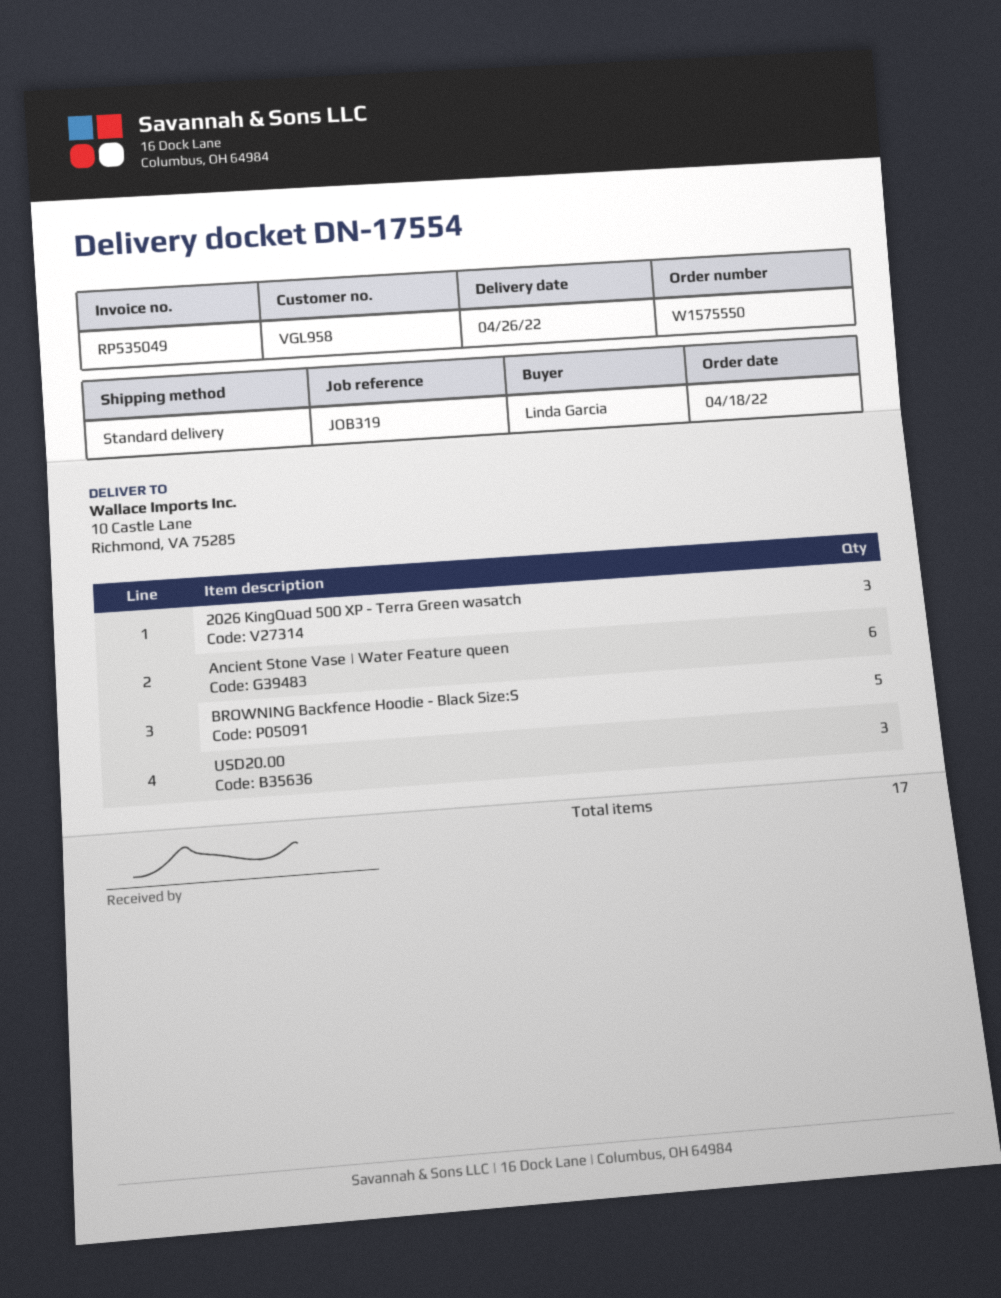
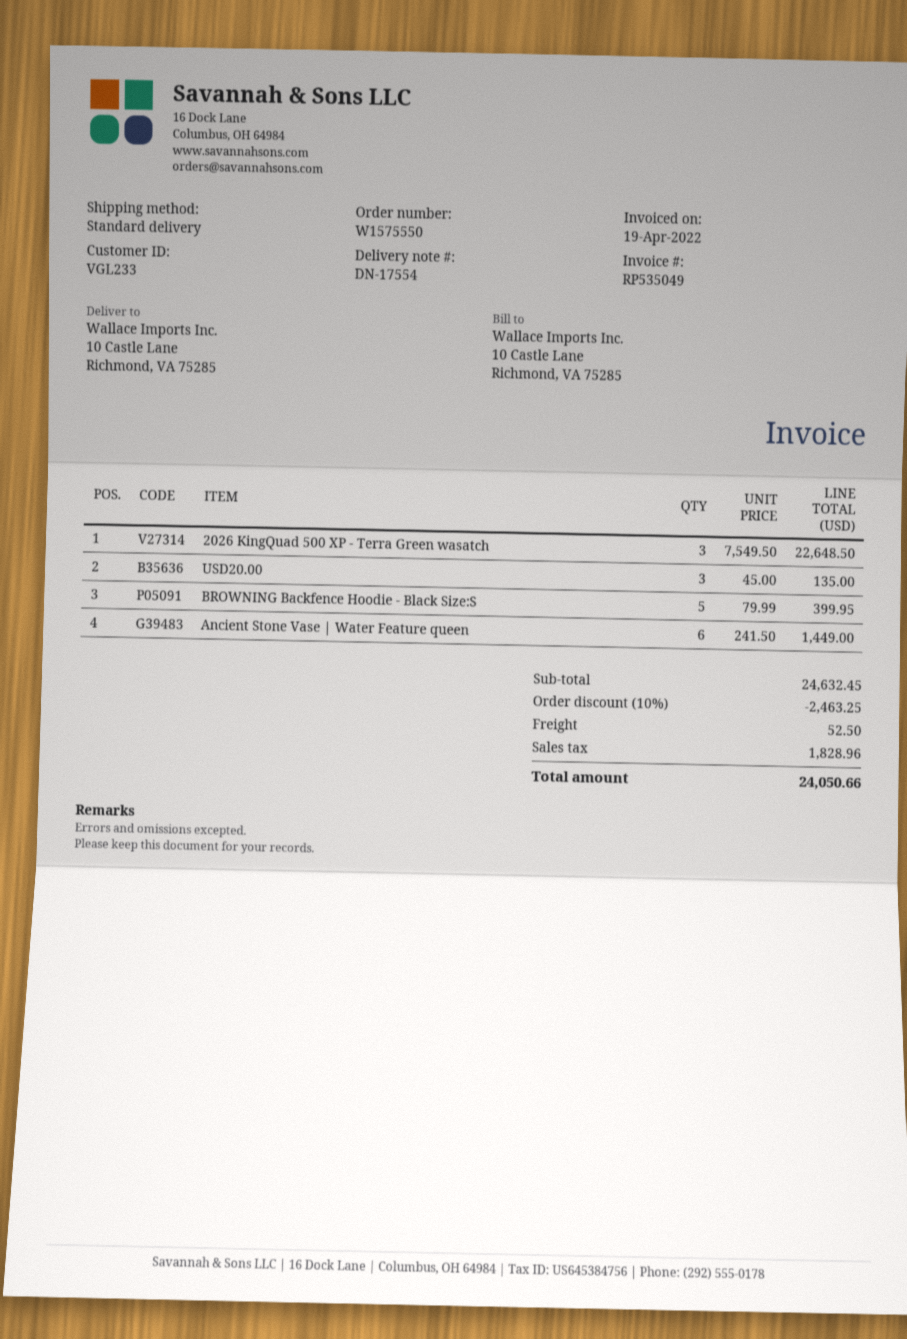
customer number: VGL958 -> VGL233

